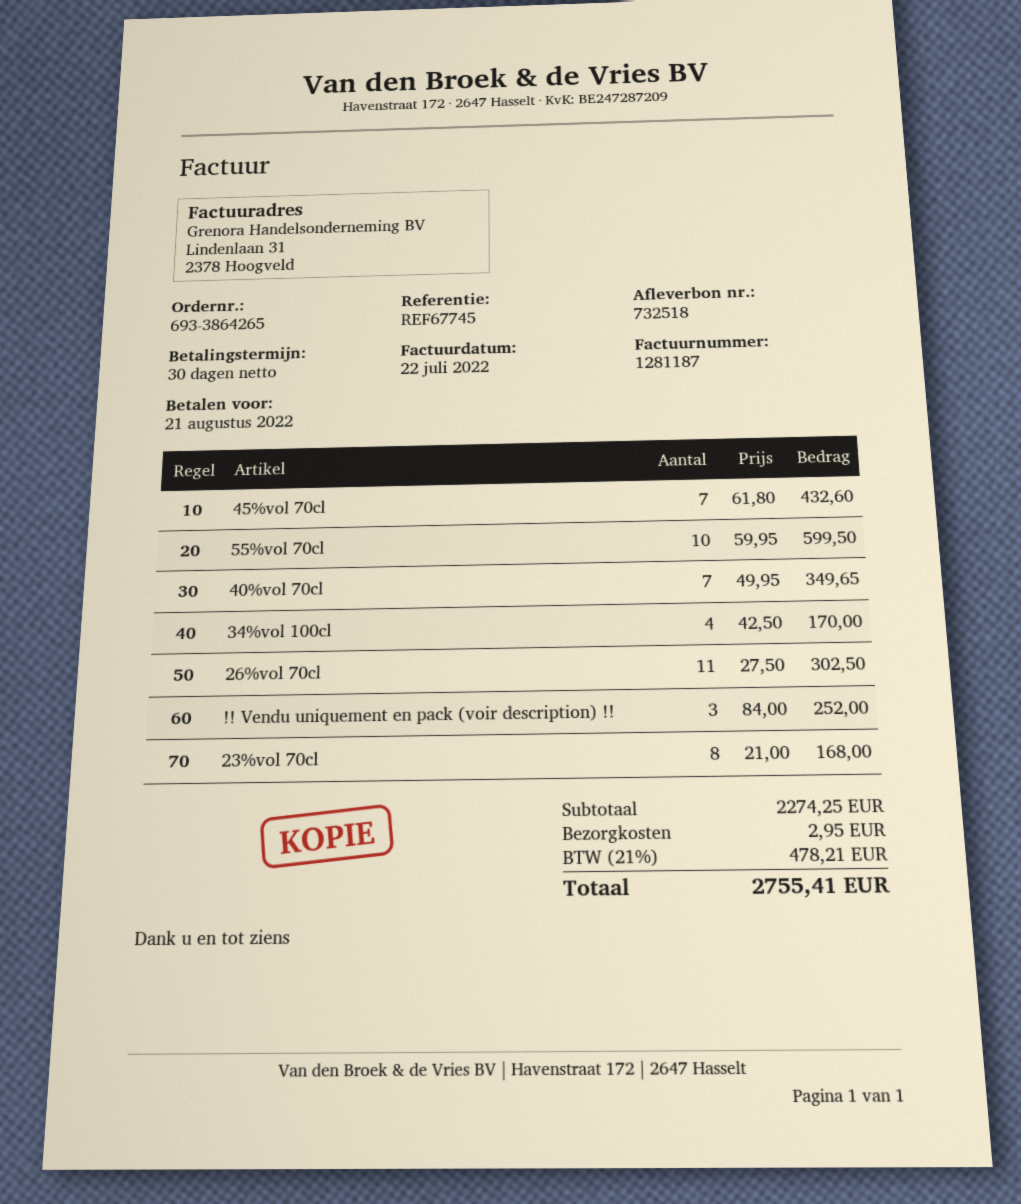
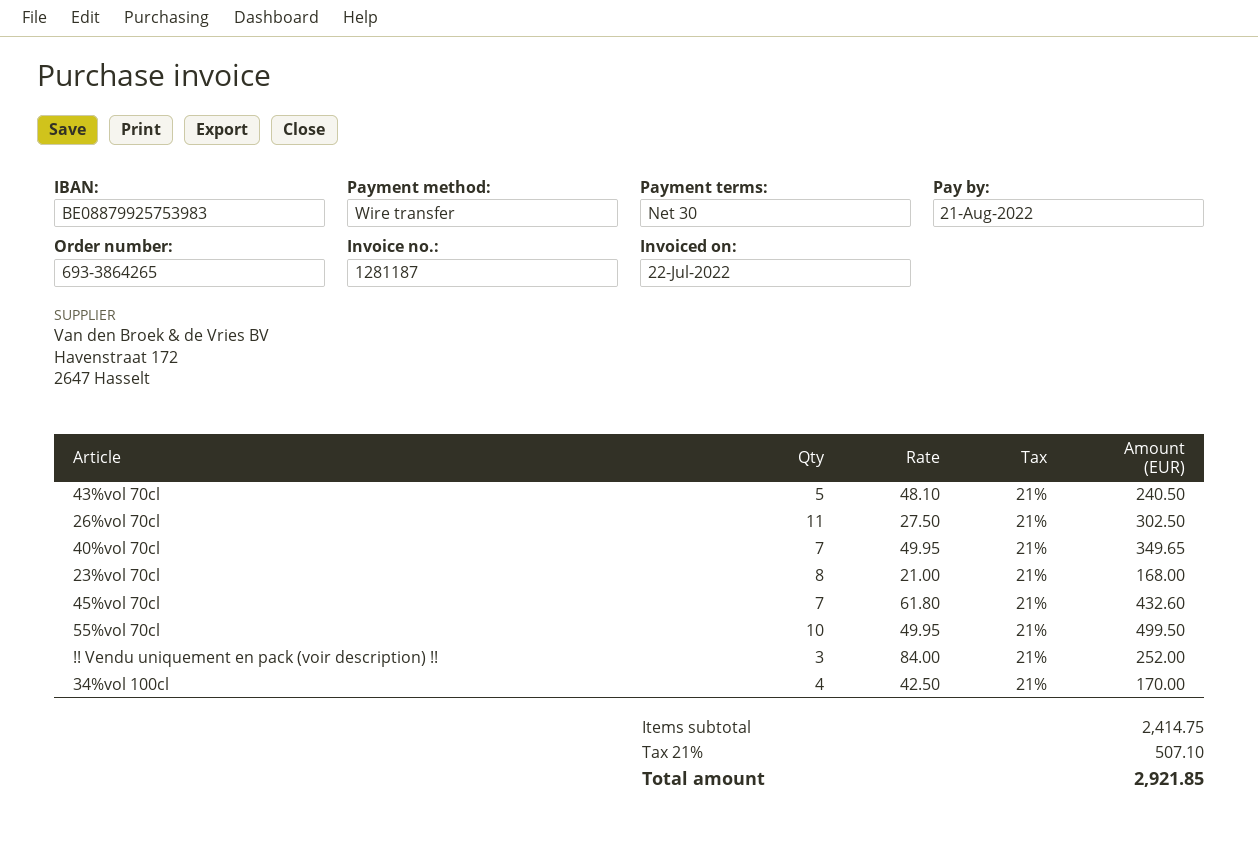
55%vol 70cl: 10 x 59.95 = 599.50 -> 10 x 49.95 = 499.50
43%vol 70cl: none -> 5 x 48.10 = 240.50
subtotal: 2274.25 -> 2414.75
shipping: 2.95 -> none
tax: 21% = 478.21 -> 21% = 507.10
total: 2755.41 -> 2921.85

